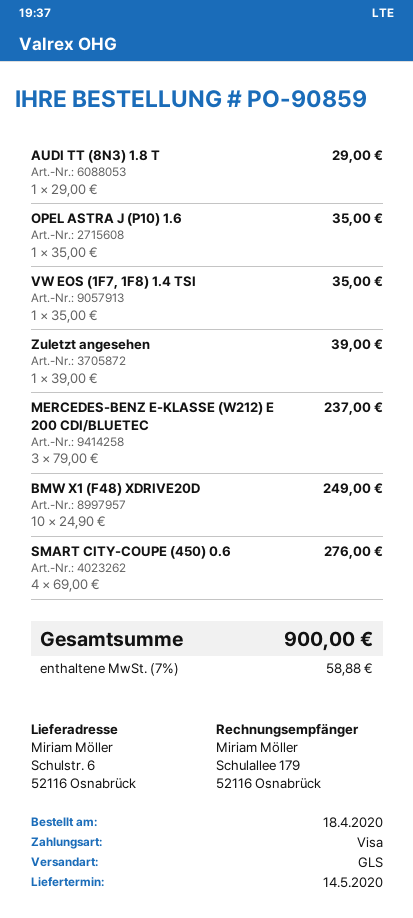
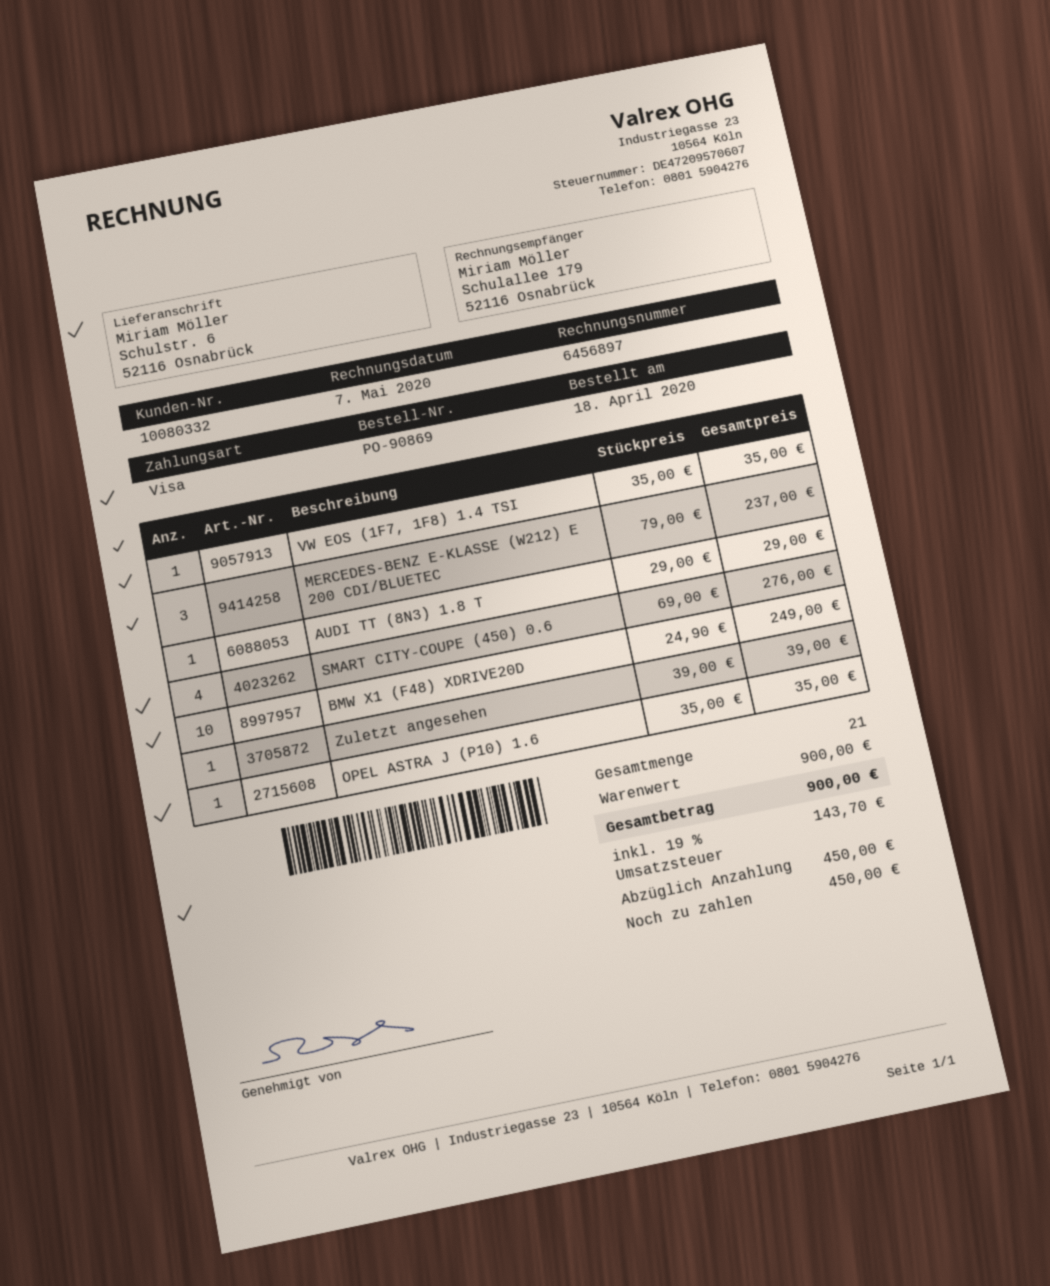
order number: PO-90859 -> PO-90869
tax: 7% = 58.88 -> 19% = 143.70

